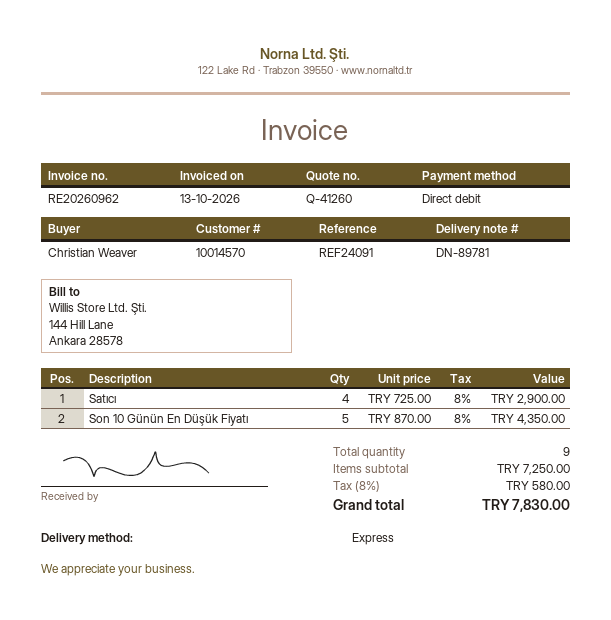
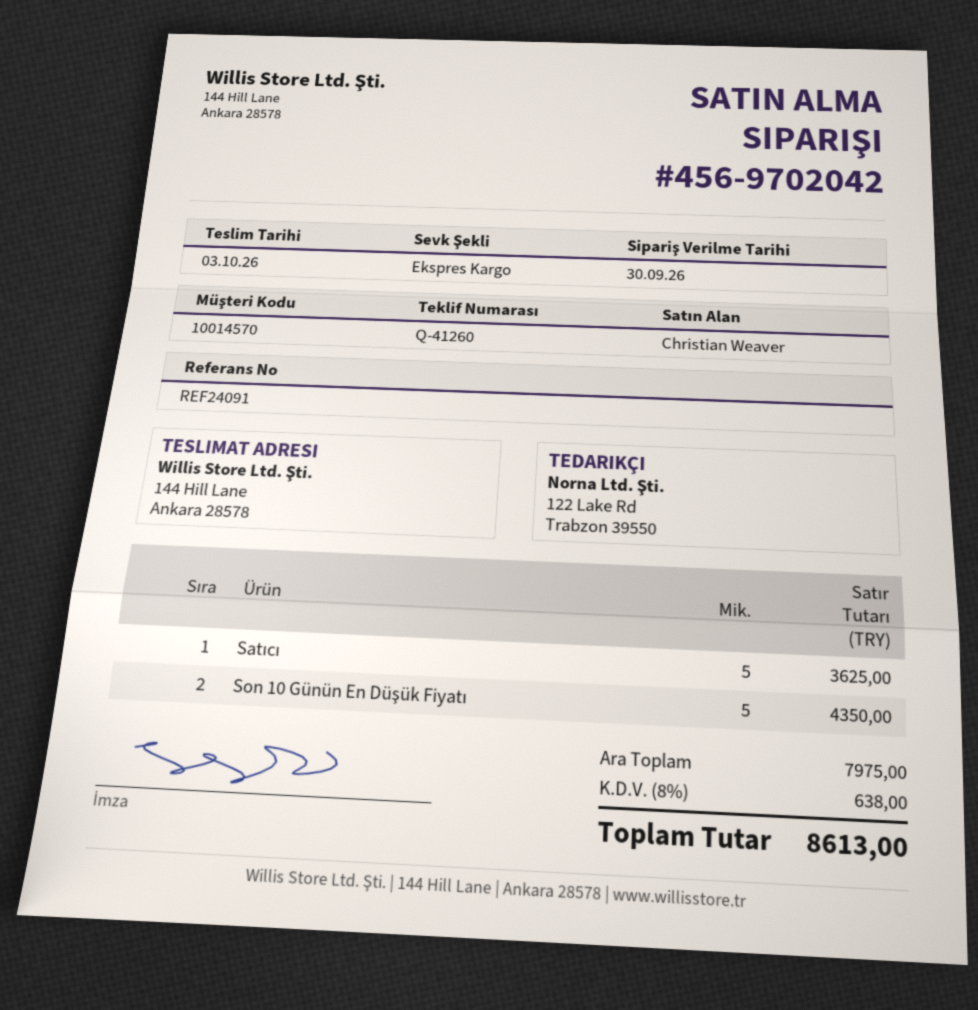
Satıcı: 4 for 2900.00 -> 5 for 3625.00
subtotal: 7250.00 -> 7975.00
tax: 8% = 580.00 -> 8% = 638.00
total: 7830.00 -> 8613.00

